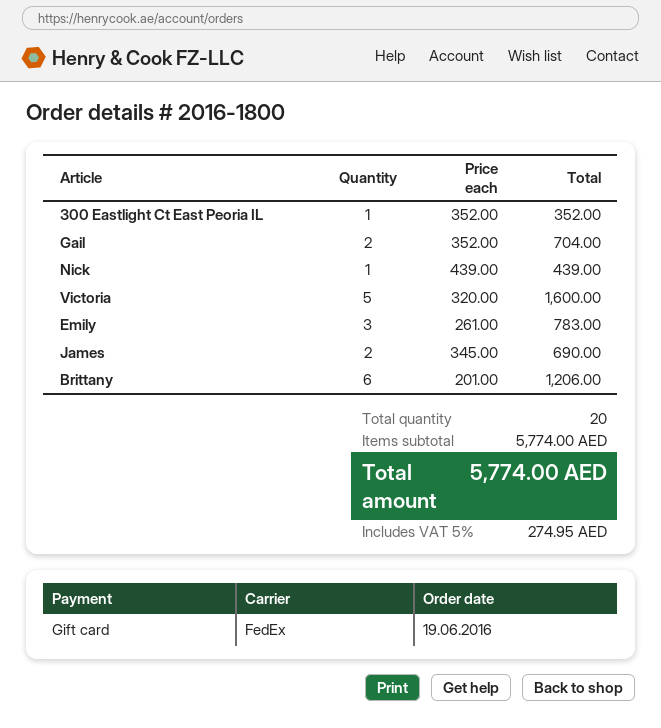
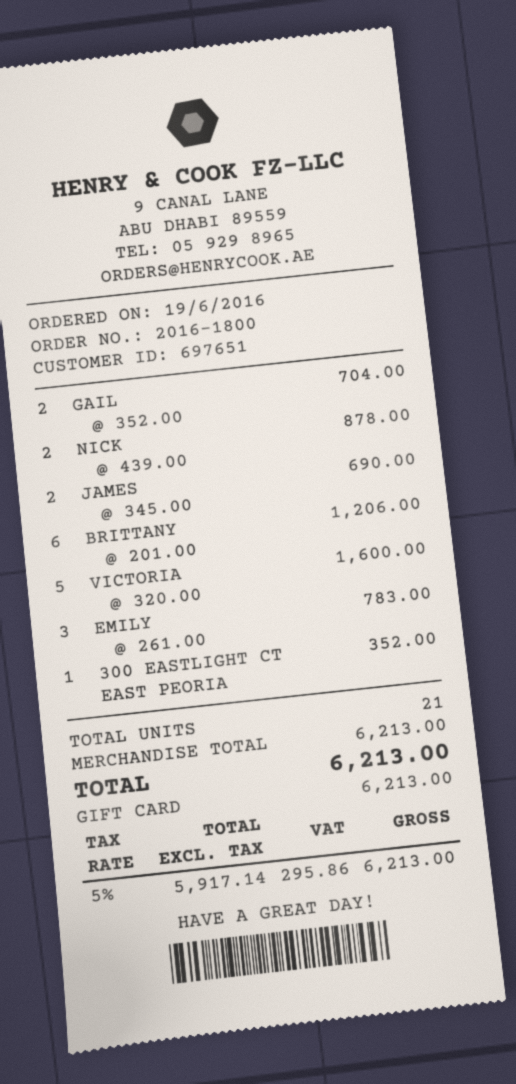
Nick: 1 x 439.00 = 439.00 -> 2 x 439.00 = 878.00
total quantity: 20 -> 21
subtotal: 5774.00 -> 6213.00
tax: 5% = 274.95 -> 5% = 295.86
total: 5774.00 -> 6213.00

